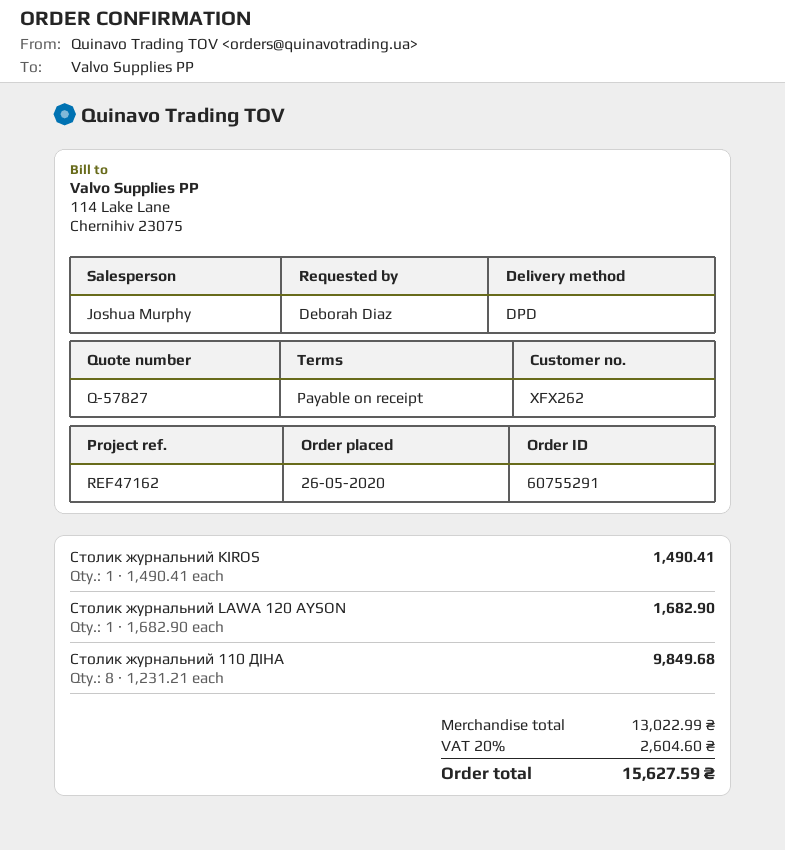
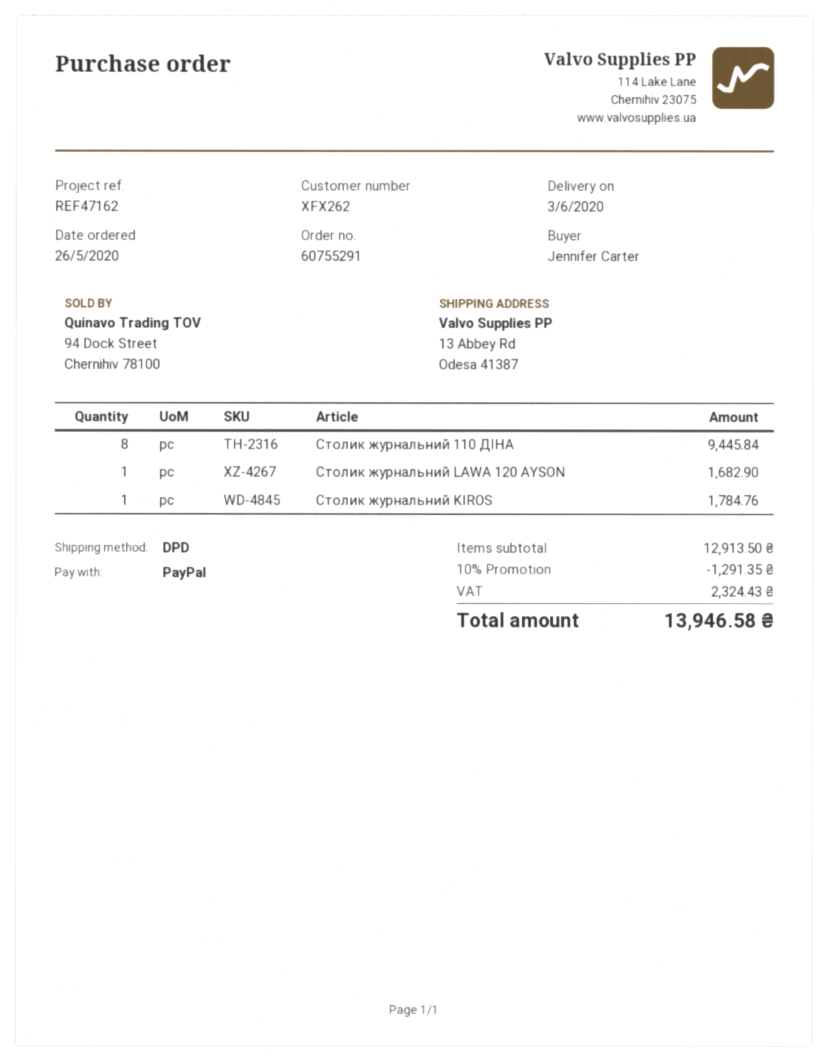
ordered by: Deborah Diaz -> Jennifer Carter
Столик журнальний KIROS: 1 for 1490.41 -> 1 for 1784.76
Столик журнальний 110 ДІНА: 8 for 9849.68 -> 8 for 9445.84
subtotal: 13022.99 -> 12913.50
discount: none -> 10% = 1291.35
tax: 2604.60 -> 2324.43
total: 15627.59 -> 13946.58

